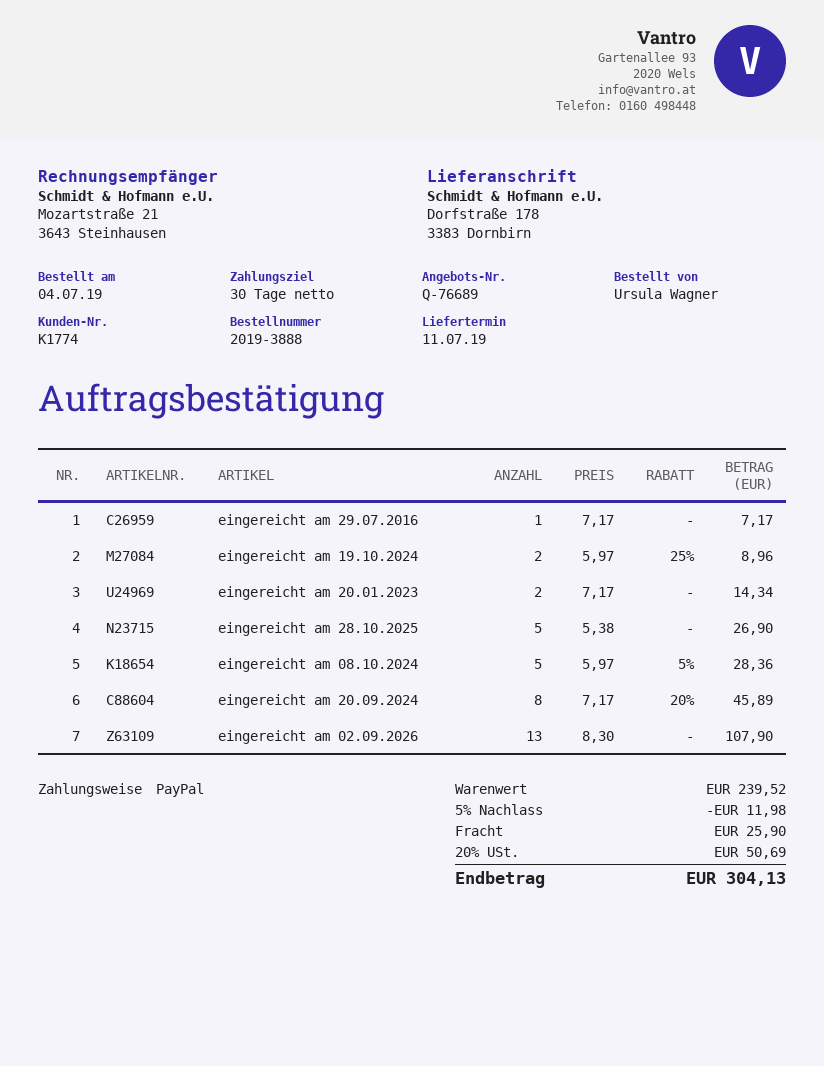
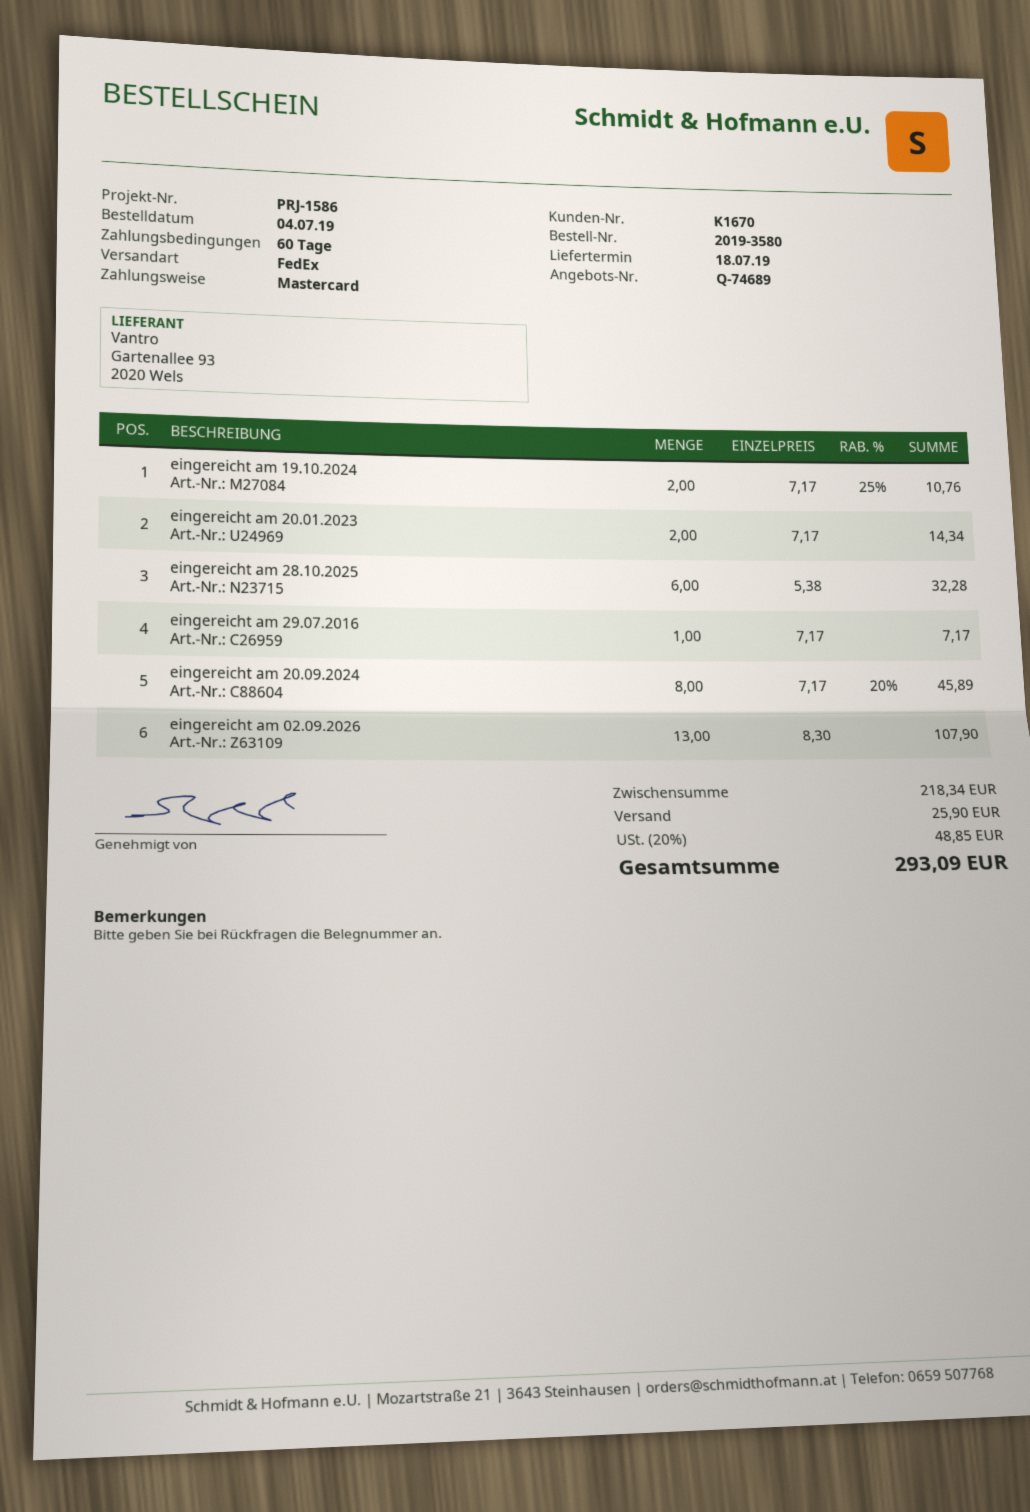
quote number: Q-76689 -> Q-74689
order number: 2019-3888 -> 2019-3580
delivery date: 2019-07-11 -> 2019-07-18
payment terms: 30 days -> 60 days
customer number: K1774 -> K1670
payment method: PayPal -> Mastercard
eingereicht am 19.10.2024: 2 x 5.97 - 25% = 8.96 -> 2 x 7.17 - 25% = 10.76
eingereicht am 28.10.2025: 5 x 5.38 = 26.90 -> 6 x 5.38 = 32.28
eingereicht am 08.10.2024: 5 x 5.97 - 5% = 28.36 -> none
subtotal: 239.52 -> 218.34
discount: 5% = 11.98 -> none
tax: 20% = 50.69 -> 20% = 48.85
total: 304.13 -> 293.09

